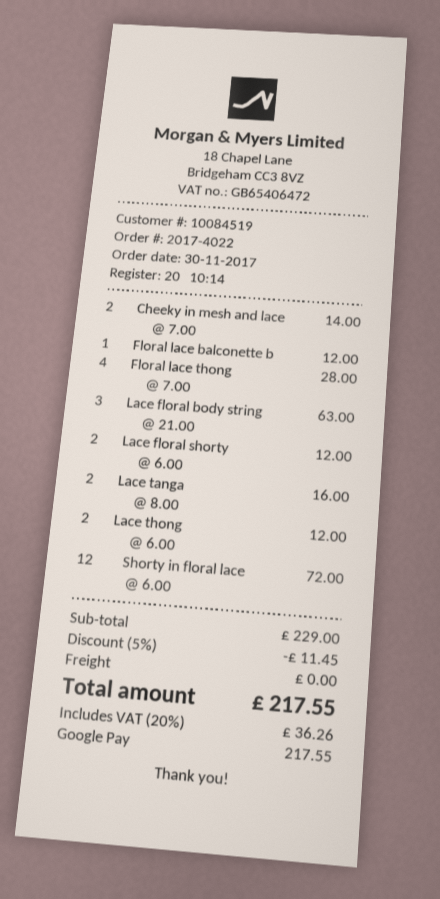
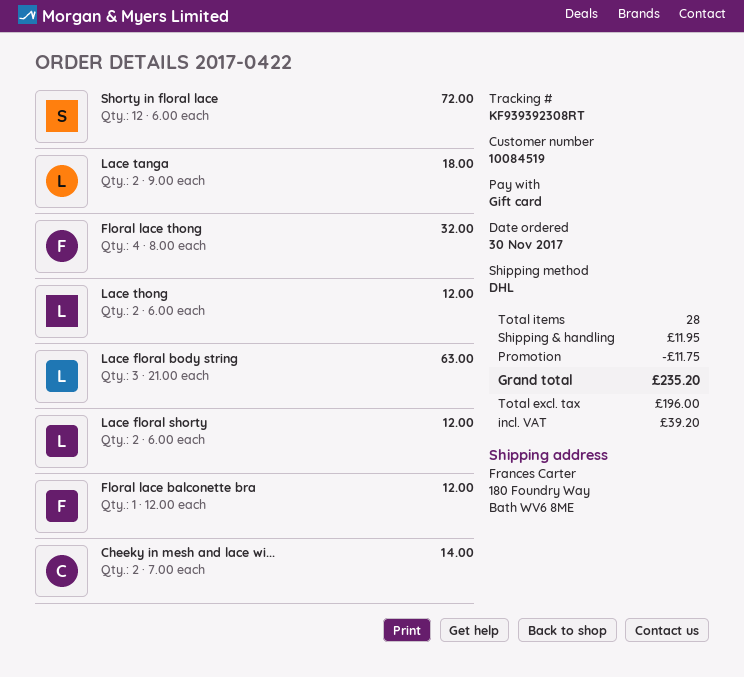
order number: 2017-4022 -> 2017-0422
payment method: Google Pay -> gift card
Floral lace thong: 4 x 7.00 = 28.00 -> 4 x 8.00 = 32.00
Lace tanga: 2 x 8.00 = 16.00 -> 2 x 9.00 = 18.00
discount: 11.45 -> 11.75
shipping: 0.00 -> 11.95
tax: 36.26 -> 39.20
total: 217.55 -> 235.20

